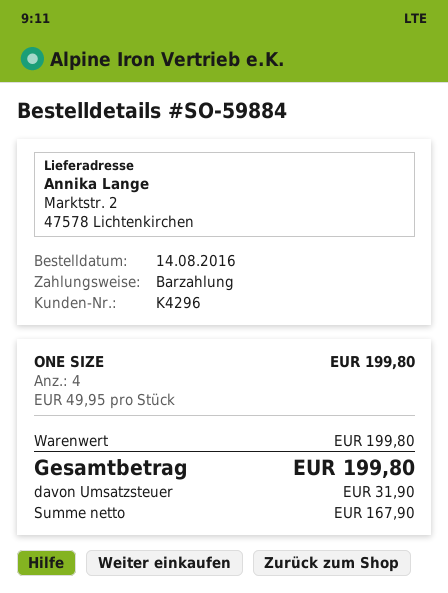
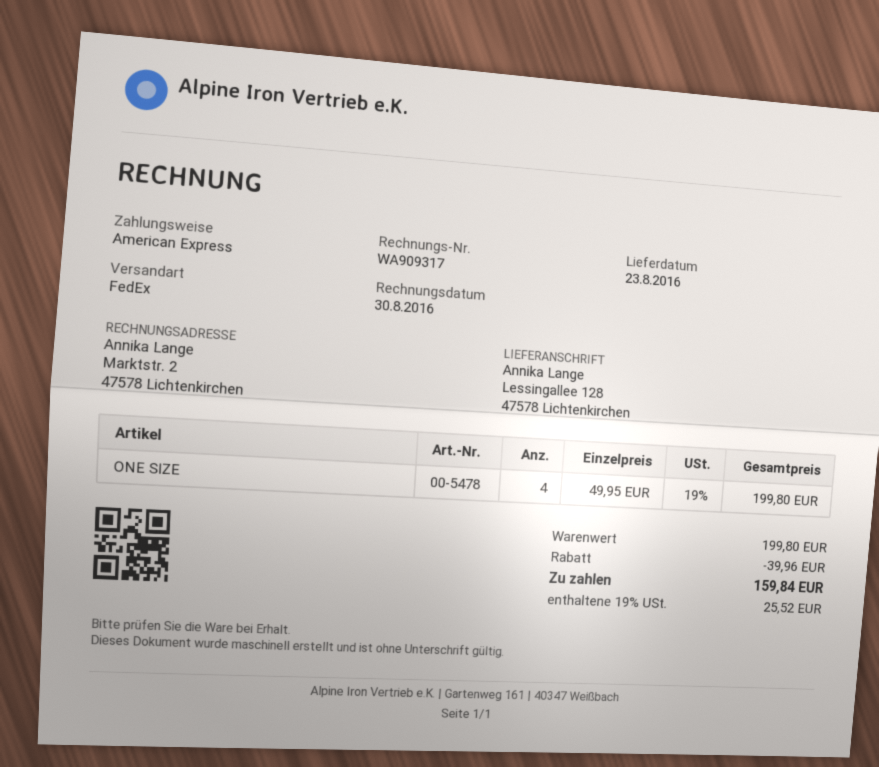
payment method: cash -> American Express
ship to: Marktstr. 2, 47578 Lichtenkirchen -> Lessingallee 128, 47578 Lichtenkirchen
discount: none -> 39.96
tax: 31.90 -> 25.52
total: 199.80 -> 159.84

